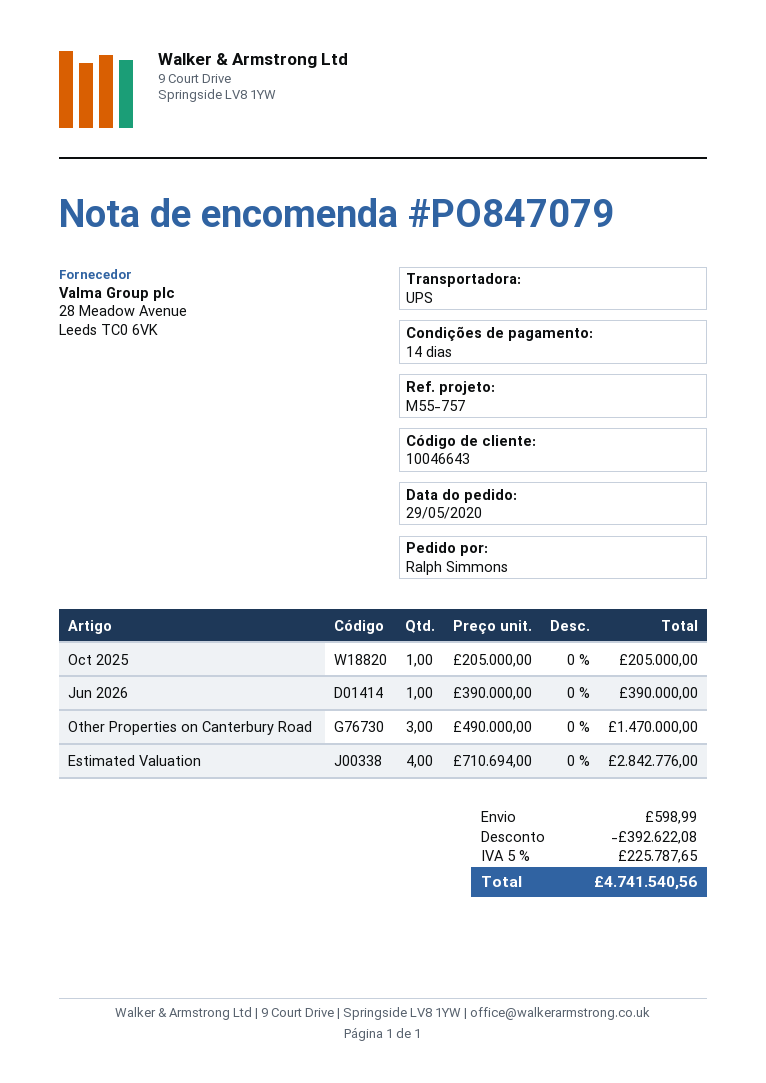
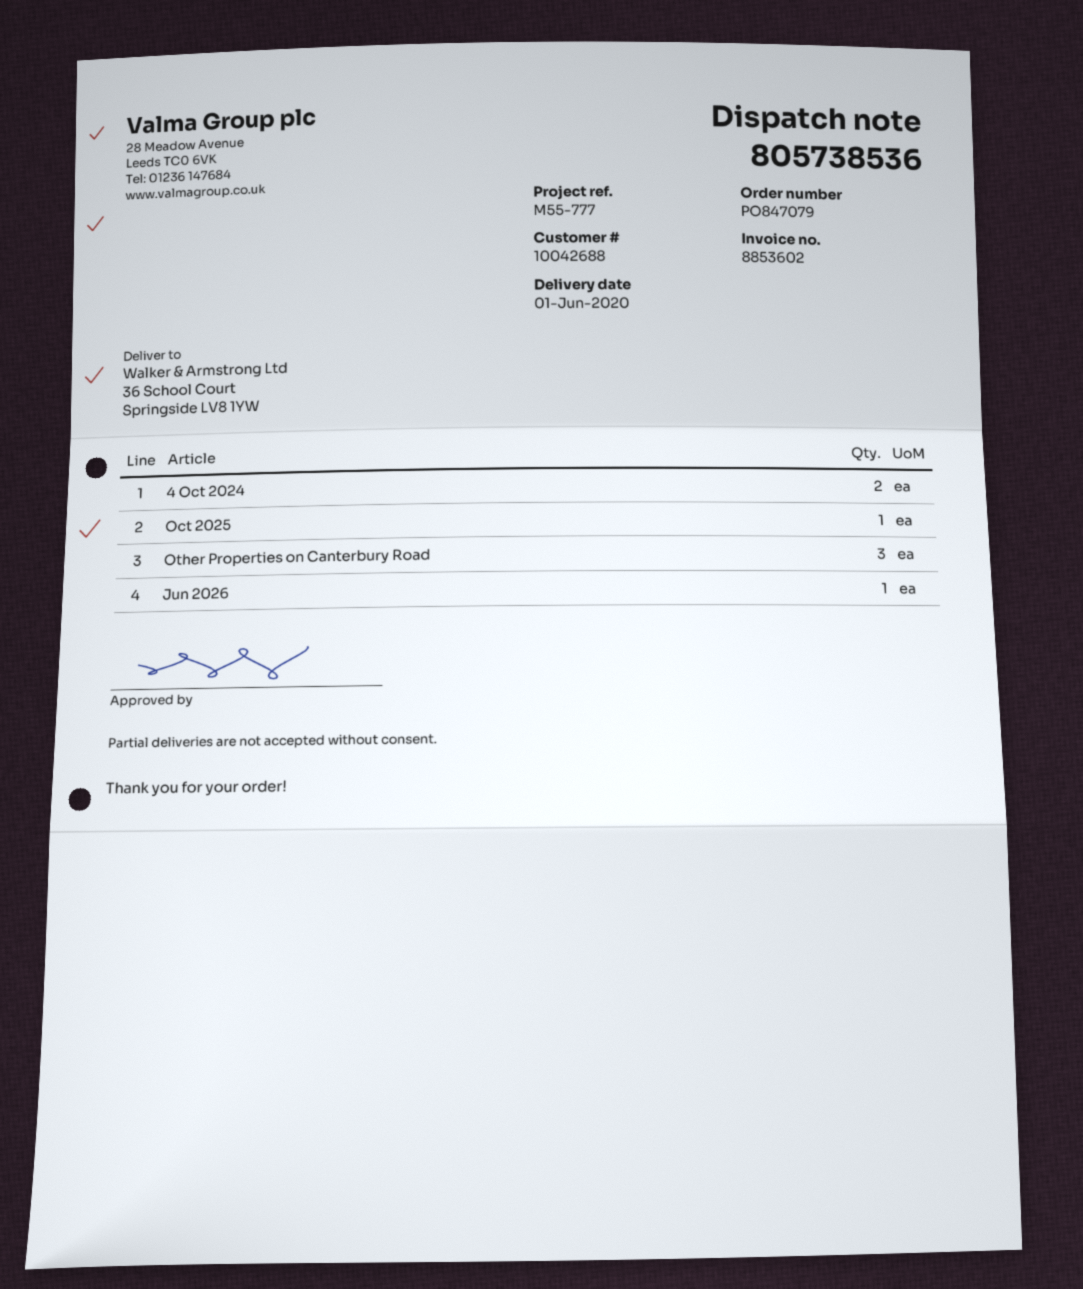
customer number: 10046643 -> 10042688
reference: M55-757 -> M55-777
Estimated Valuation: 4 -> none
4 Oct 2024: none -> 2

